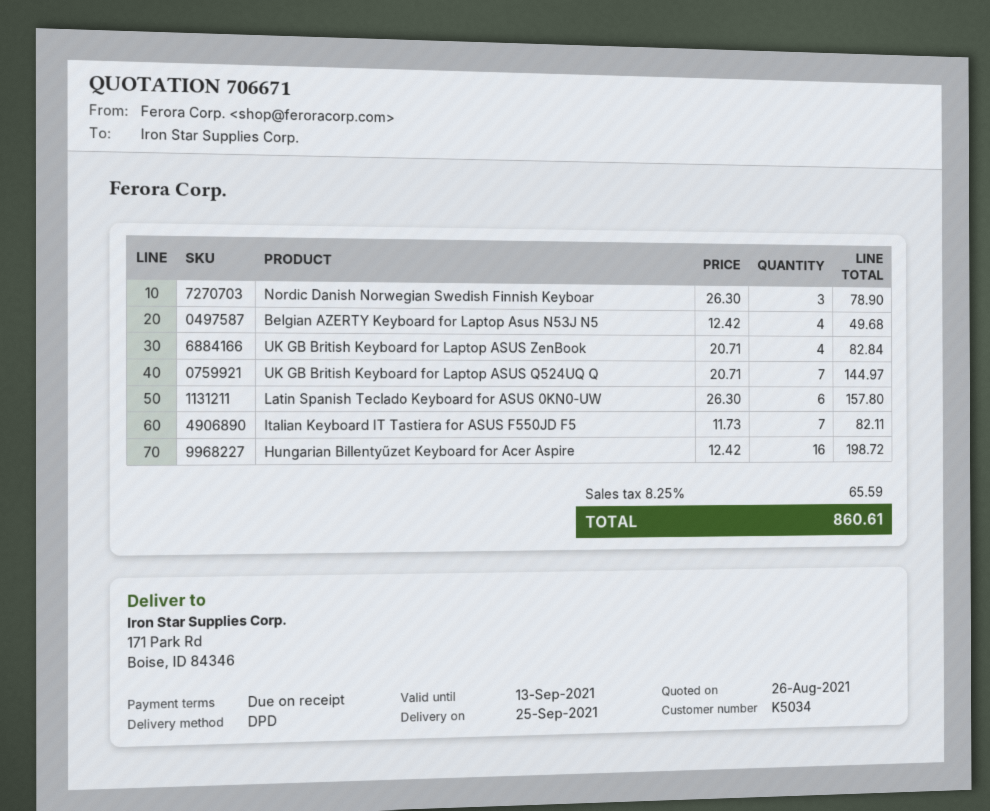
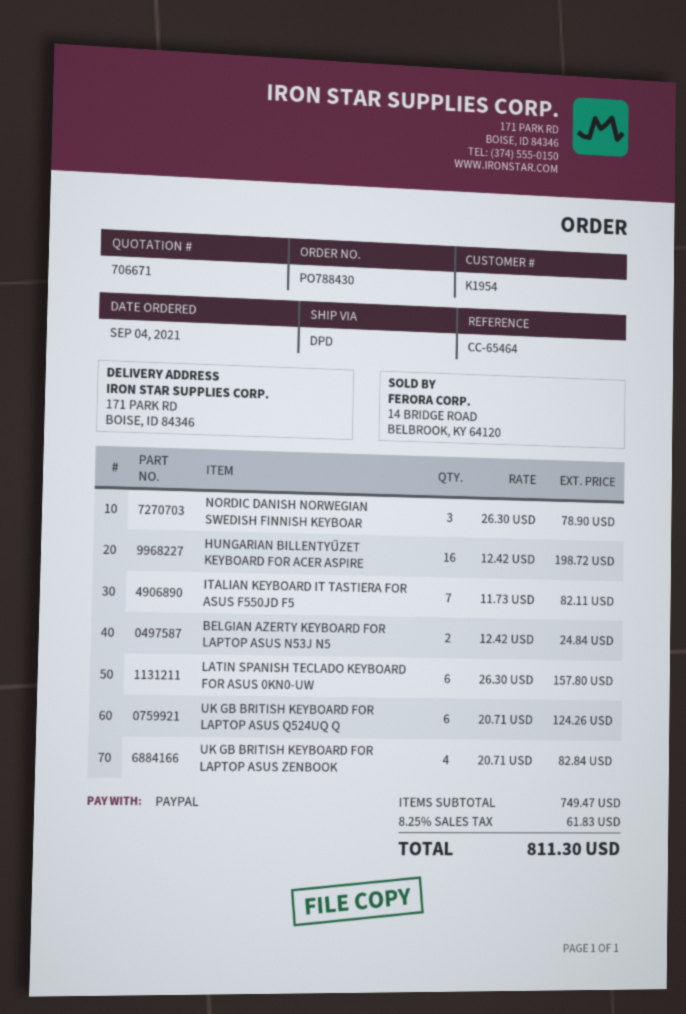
customer number: K5034 -> K1954
Belgian AZERTY Keyboard for Laptop Asus N53J N5: 4 x 12.42 = 49.68 -> 2 x 12.42 = 24.84
UK GB British Keyboard for Laptop ASUS Q524UQ Q: 7 x 20.71 = 144.97 -> 6 x 20.71 = 124.26
tax: 8.25% = 65.59 -> 8.25% = 61.83
total: 860.61 -> 811.30

